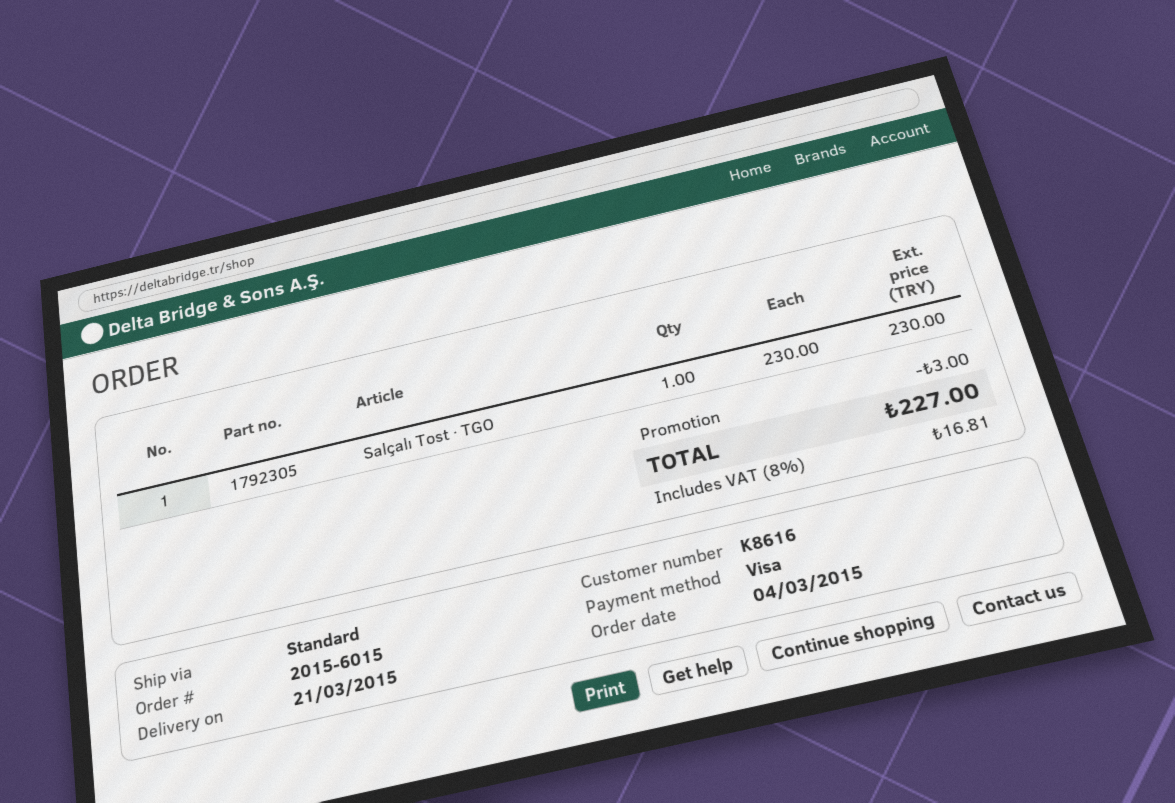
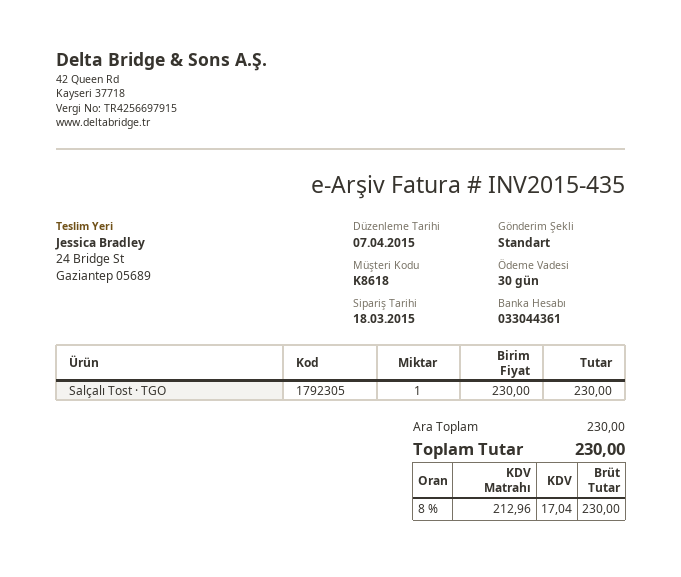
order date: 2015-03-04 -> 2015-03-18
customer number: K8616 -> K8618
discount: 3.00 -> none
tax: 8% = 16.81 -> 8% = 17.04
total: 227.00 -> 230.00

